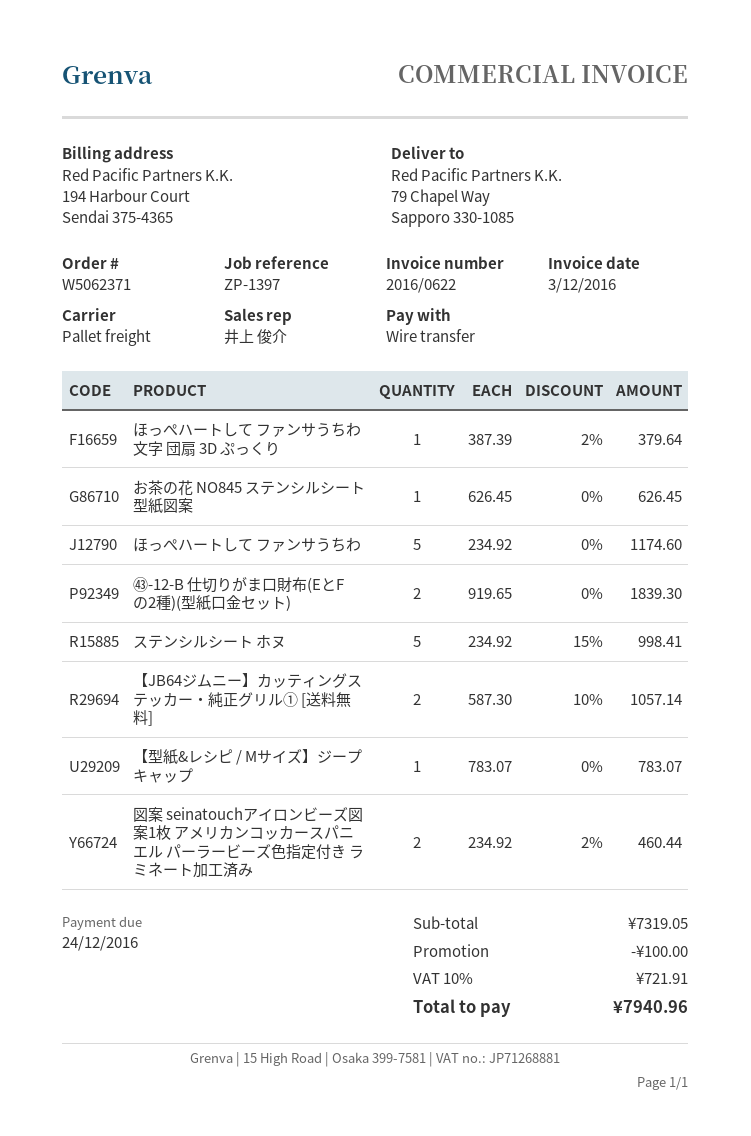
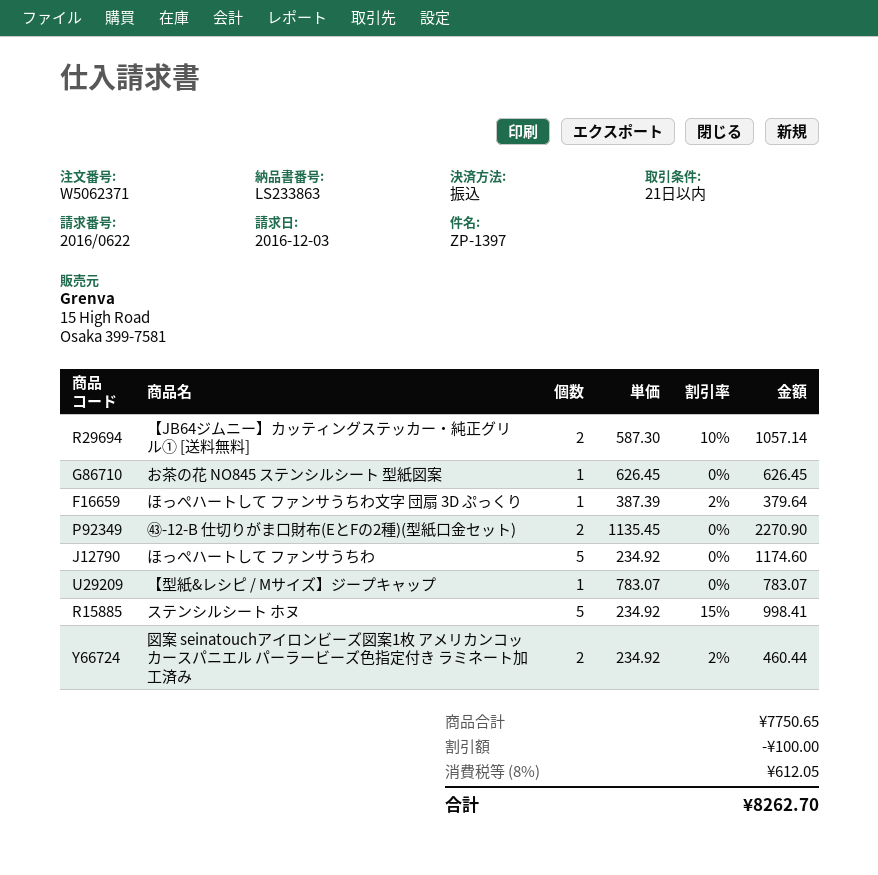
㊸-12-B 仕切りがま口財布(EとFの2種)(型紙口金セット): 2 x 919.65 = 1839.30 -> 2 x 1135.45 = 2270.90
subtotal: 7319.05 -> 7750.65
tax: 10% = 721.91 -> 8% = 612.05
total: 7940.96 -> 8262.70

